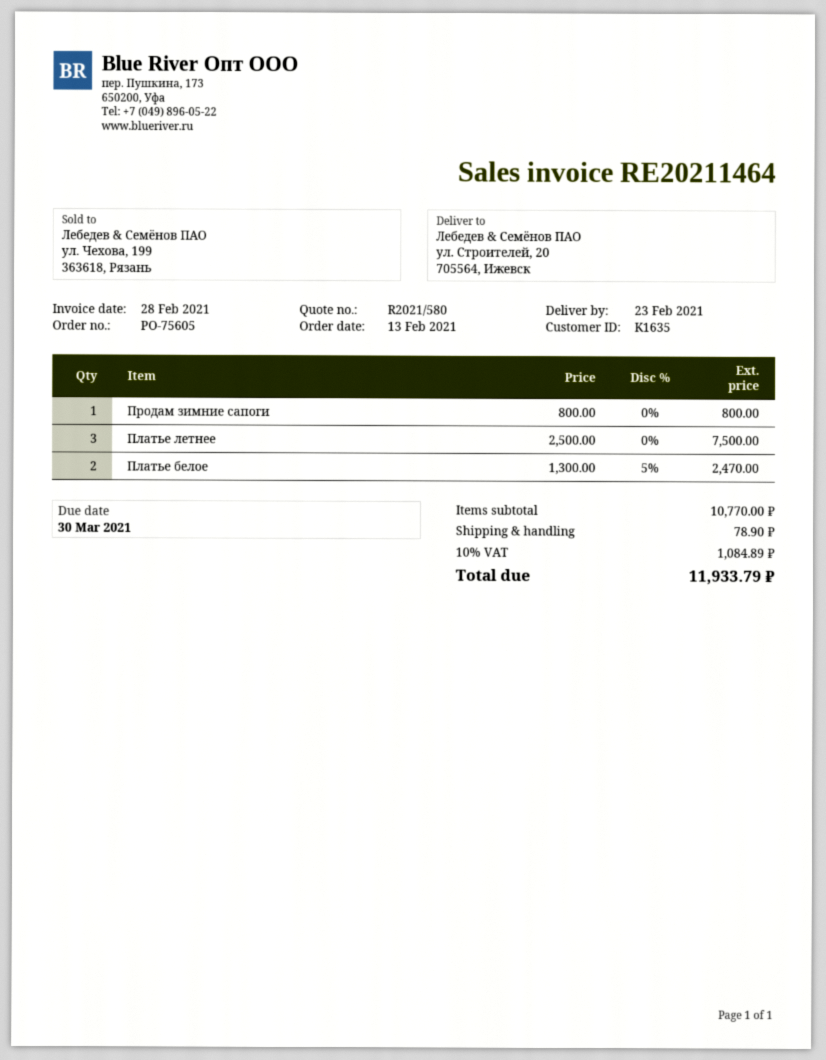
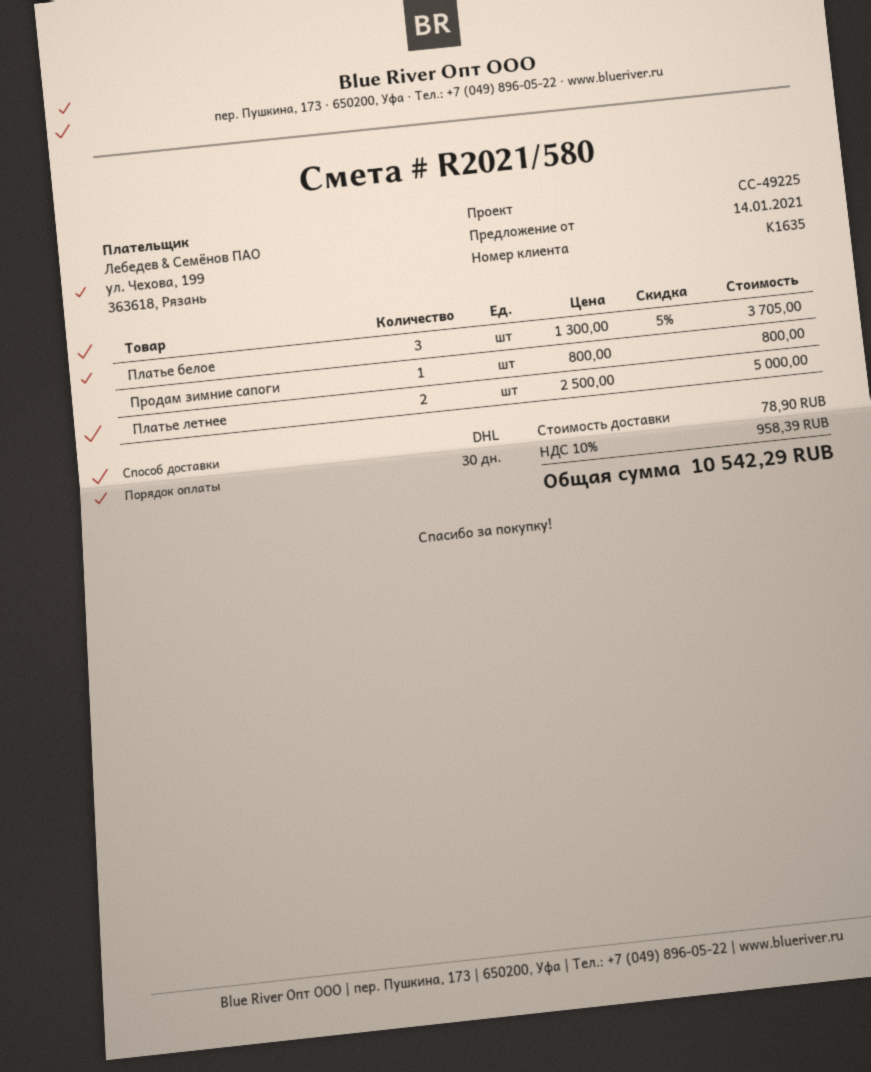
Платье летнее: 3 x 2500.00 = 7500.00 -> 2 x 2500.00 = 5000.00
Платье белое: 2 x 1300.00 - 5% = 2470.00 -> 3 x 1300.00 - 5% = 3705.00
tax: 10% = 1084.89 -> 10% = 958.39
total: 11933.79 -> 10542.29

